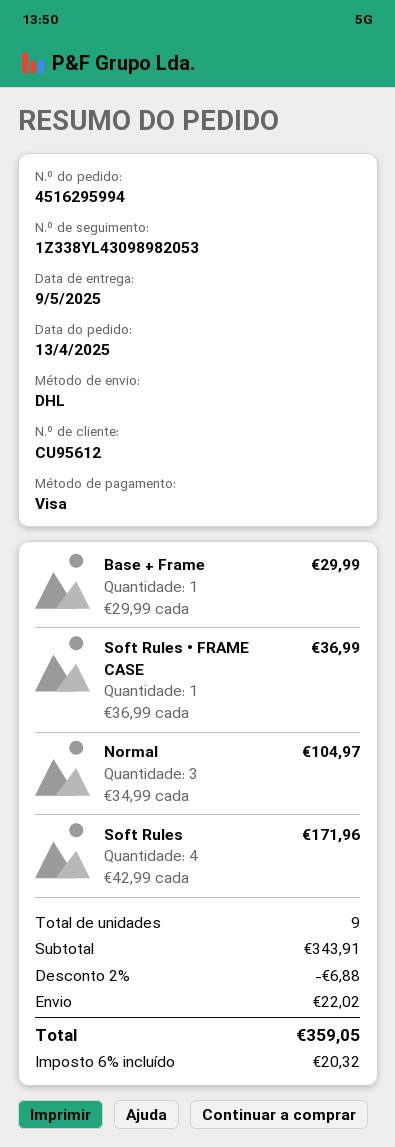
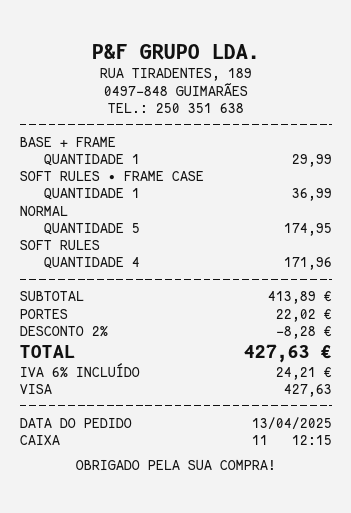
Normal: 3 for 104.97 -> 5 for 174.95
subtotal: 343.91 -> 413.89
discount: 2% = 6.88 -> 2% = 8.28
tax: 6% = 20.32 -> 6% = 24.21
total: 359.05 -> 427.63

